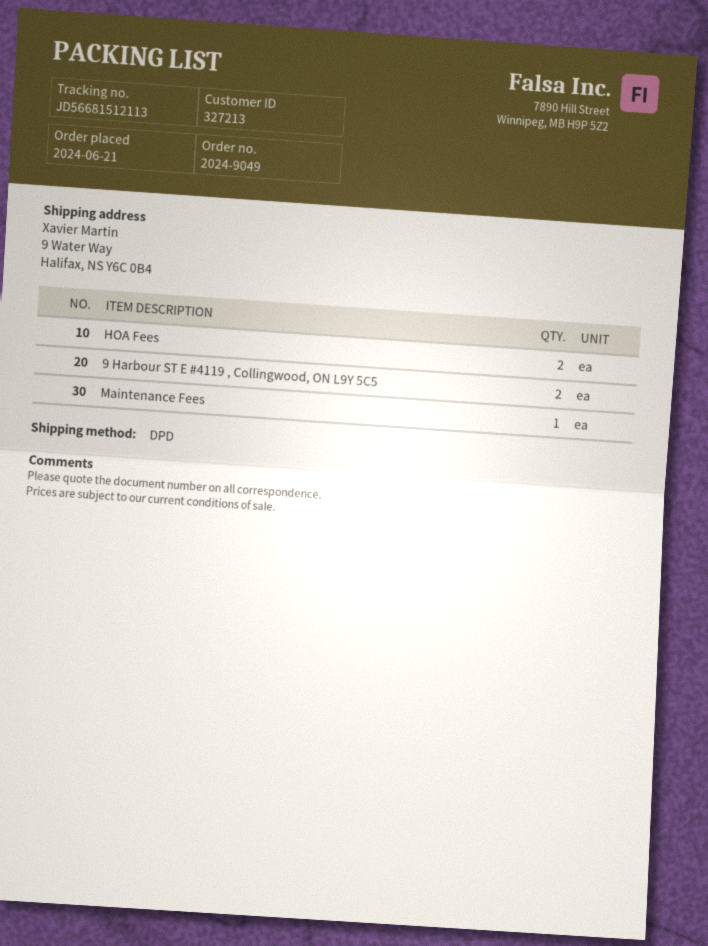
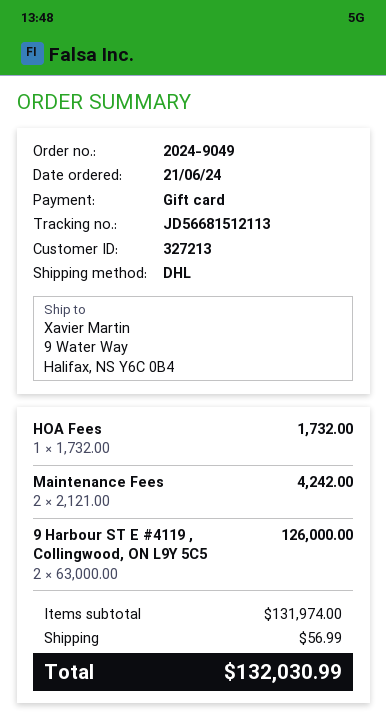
shipping method: DPD -> DHL
HOA Fees: 2 -> 1
Maintenance Fees: 1 -> 2

